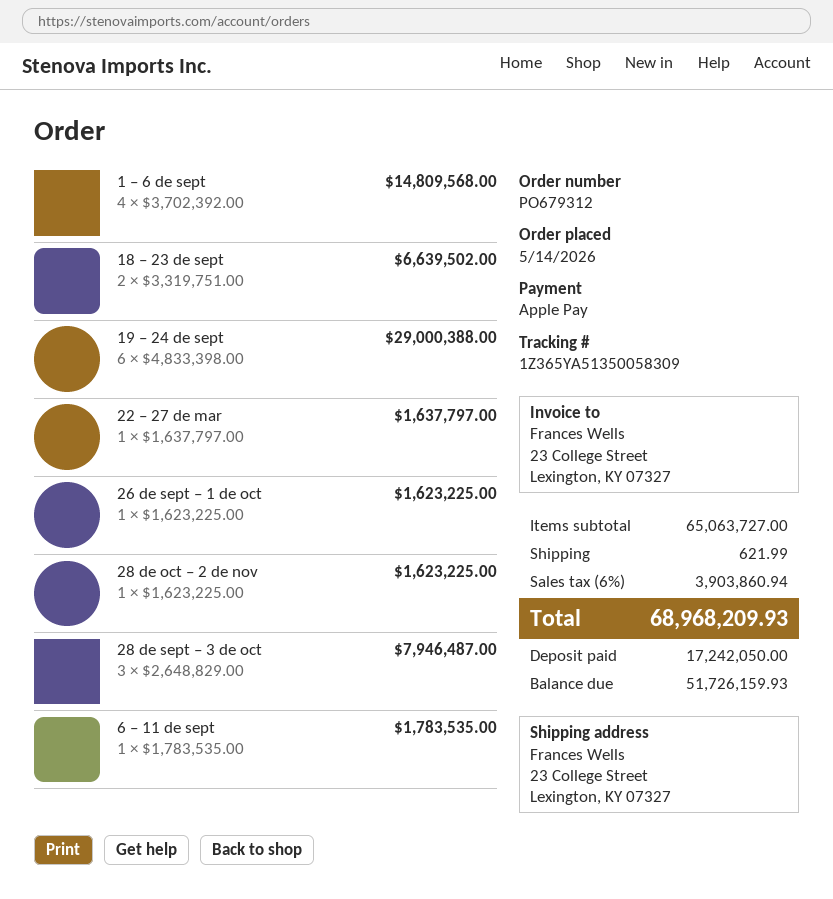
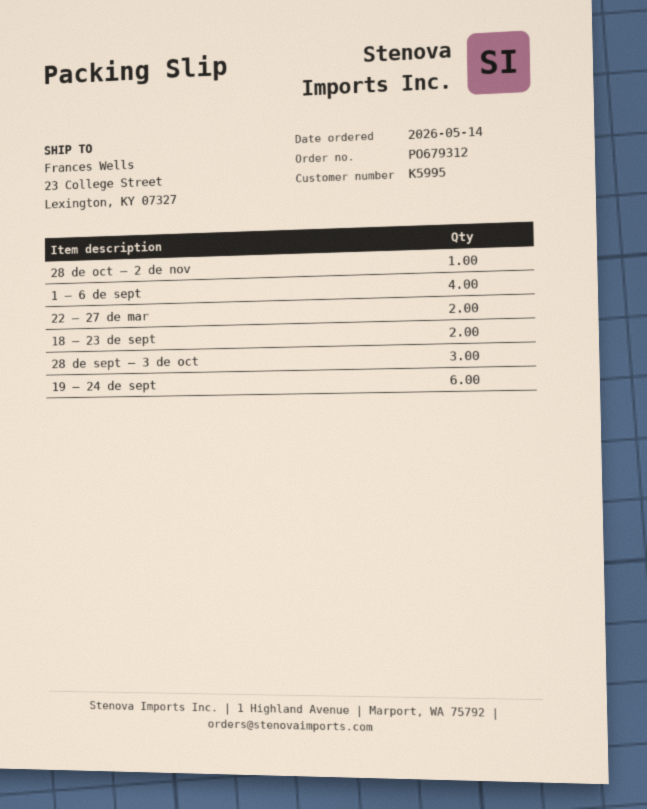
22 – 27 de mar: 1 -> 2
26 de sept – 1 de oct: 1 -> none
6 – 11 de sept: 1 -> none

